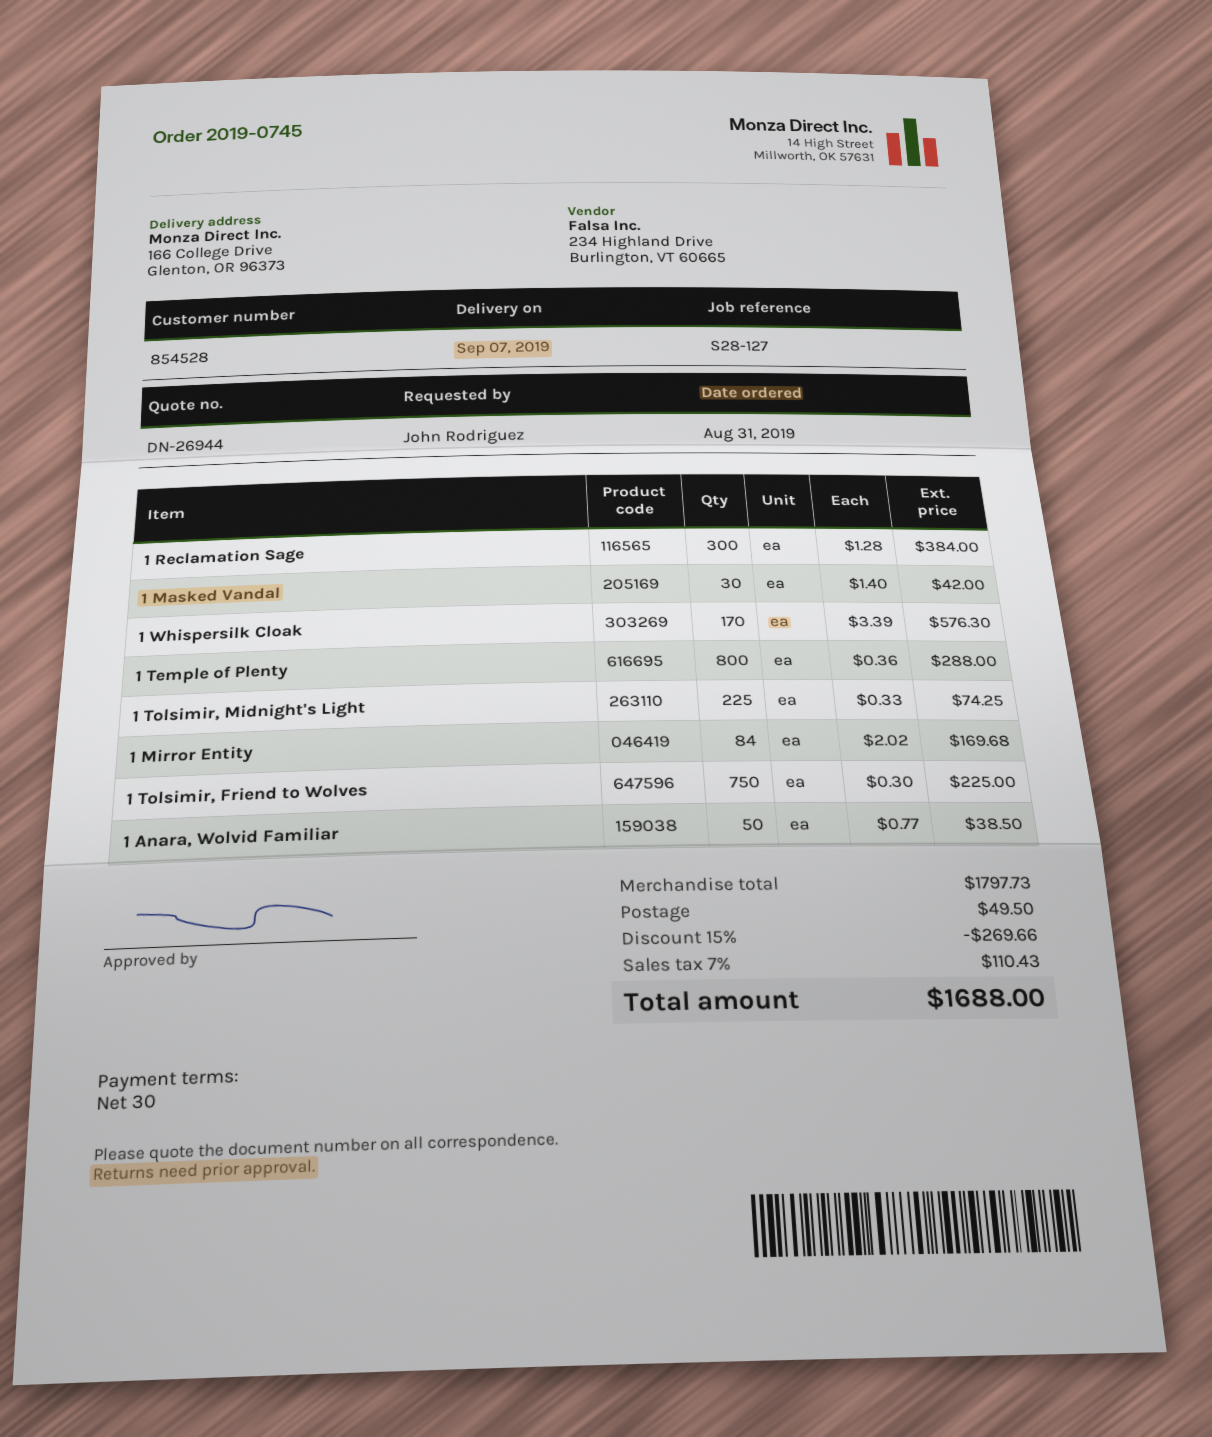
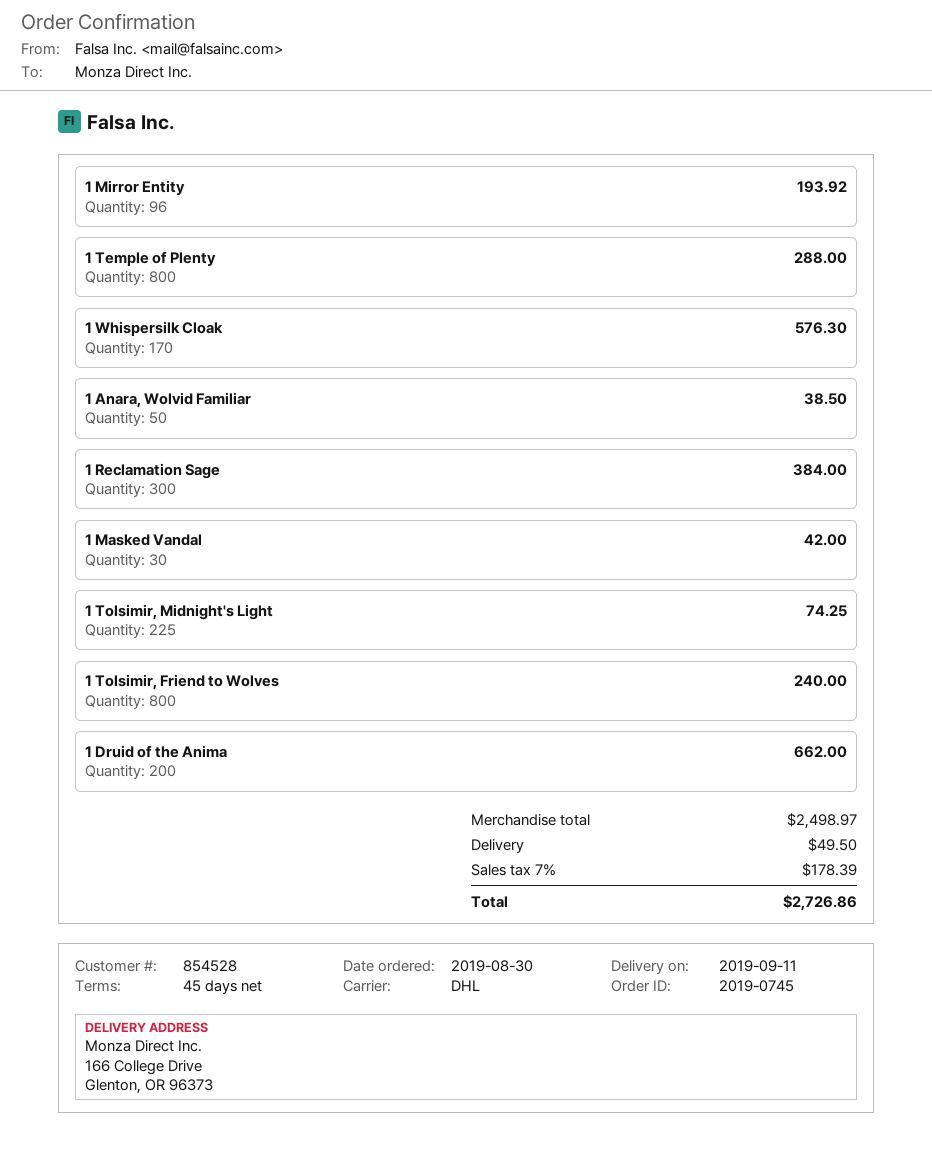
order date: 2019-08-31 -> 2019-08-30
delivery date: 2019-09-07 -> 2019-09-11
payment terms: 30 days -> 45 days
1 Mirror Entity: 84 for 169.68 -> 96 for 193.92
1 Tolsimir, Friend to Wolves: 750 for 225.00 -> 800 for 240.00
1 Druid of the Anima: none -> 200 for 662.00
subtotal: 1797.73 -> 2498.97
discount: 15% = 269.66 -> none
tax: 7% = 110.43 -> 7% = 178.39
total: 1688.00 -> 2726.86

